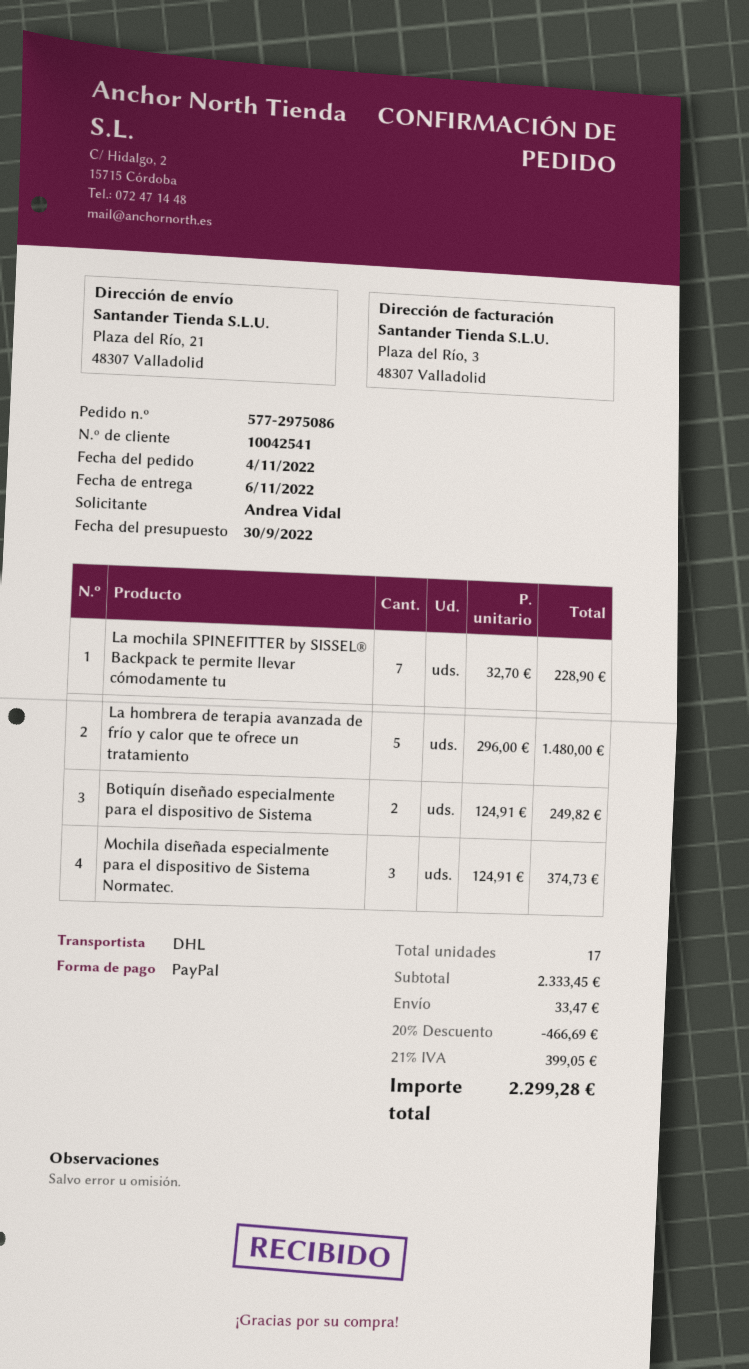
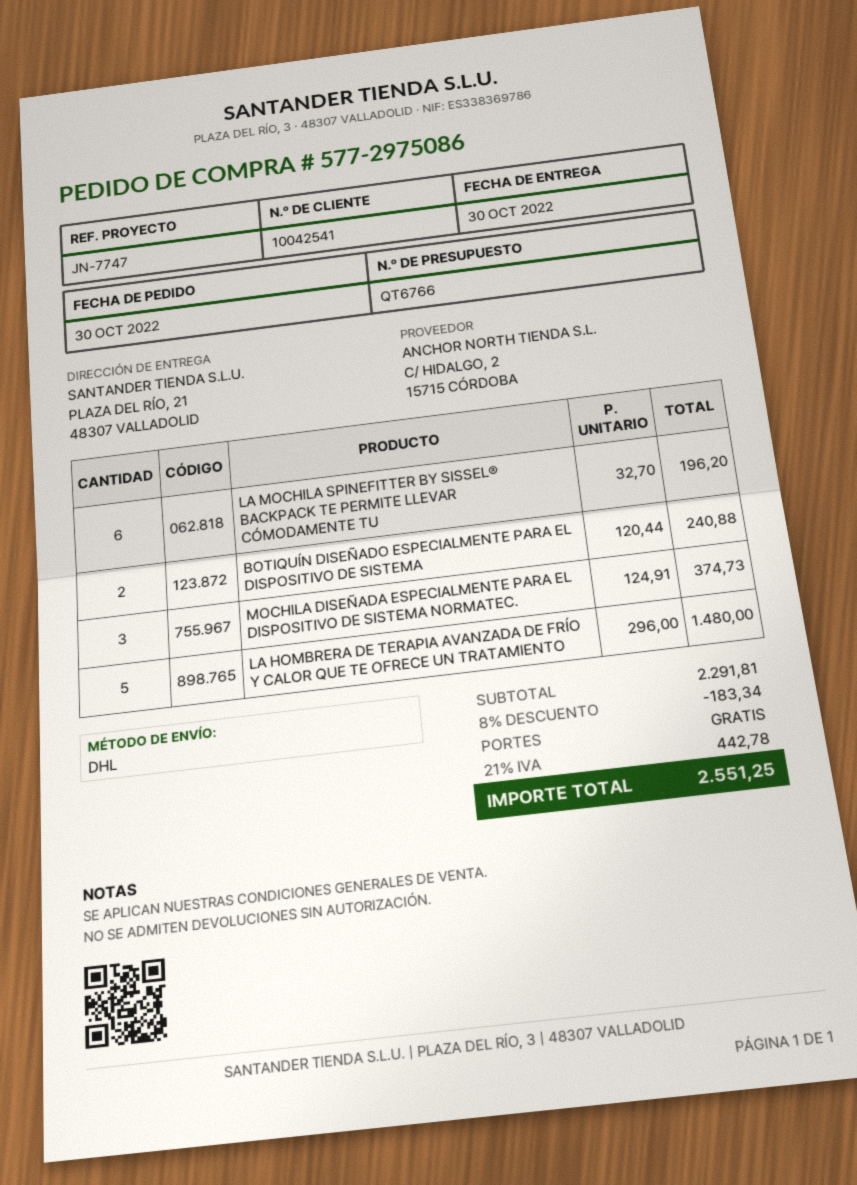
order date: 2022-11-04 -> 2022-10-30
delivery date: 2022-11-06 -> 2022-10-30
La mochila SPINEFITTER by SISSEL® Backpack te permite llevar cómodamente tu: 7 x 32.70 = 228.90 -> 6 x 32.70 = 196.20
Botiquín diseñado especialmente para el dispositivo de Sistema: 2 x 124.91 = 249.82 -> 2 x 120.44 = 240.88
subtotal: 2333.45 -> 2291.81
discount: 20% = 466.69 -> 8% = 183.34
shipping: 33.47 -> 0.00
tax: 21% = 399.05 -> 21% = 442.78
total: 2299.28 -> 2551.25

